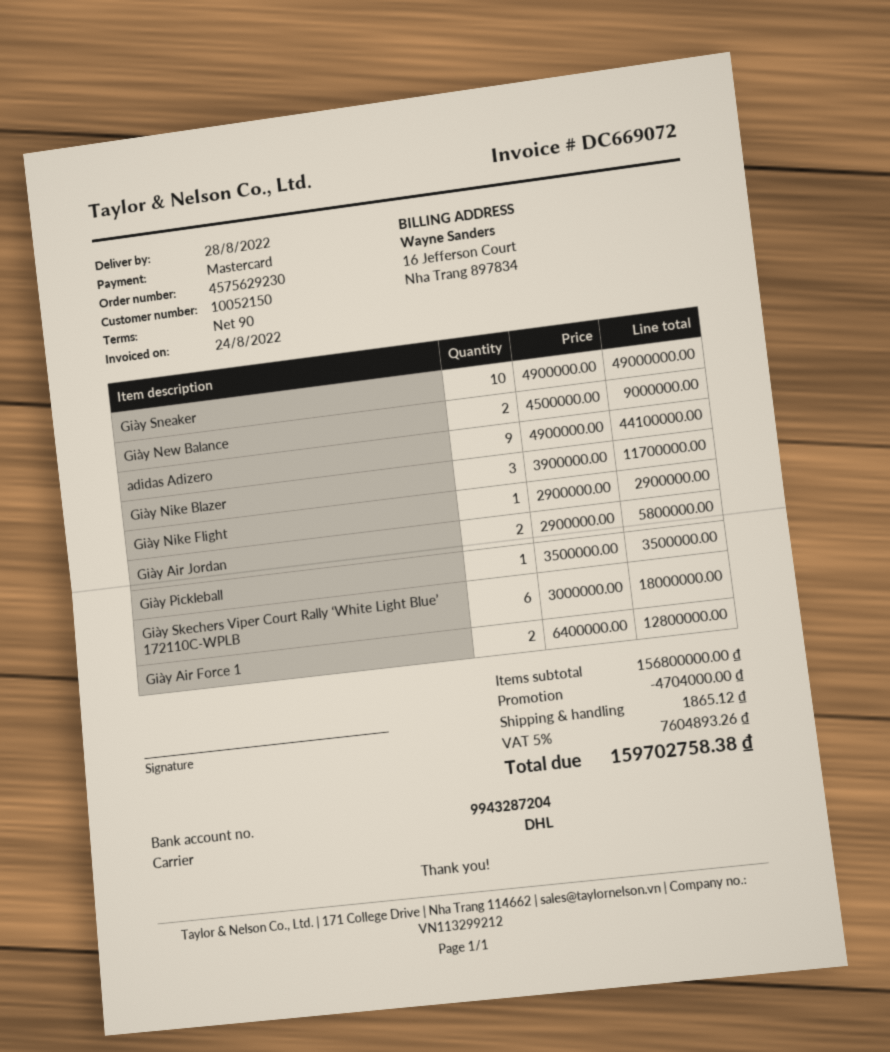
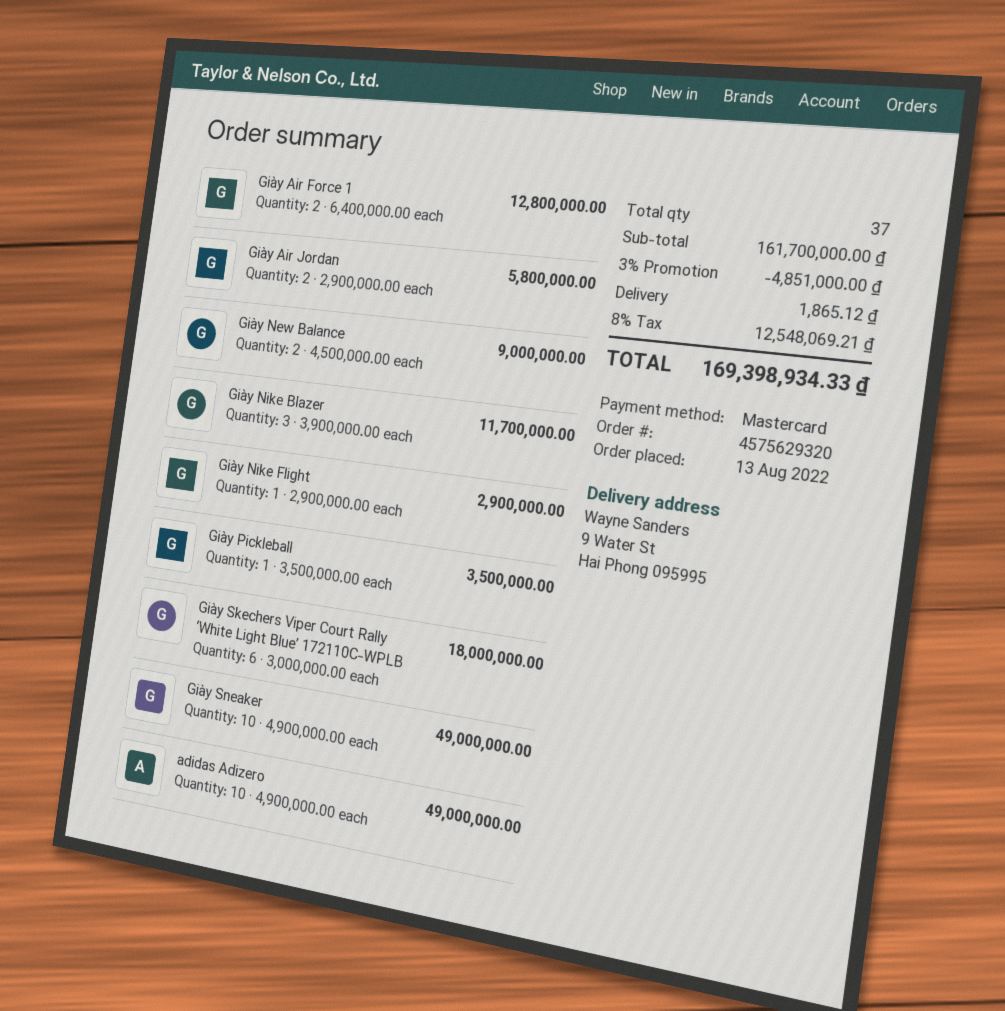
order number: 4575629230 -> 4575629320
adidas Adizero: 9 x 4900000.00 = 44100000.00 -> 10 x 4900000.00 = 49000000.00
subtotal: 156800000.00 -> 161700000.00
discount: 4704000.00 -> 4851000.00
tax: 5% = 7604893.26 -> 8% = 12548069.21
total: 159702758.38 -> 169398934.33

